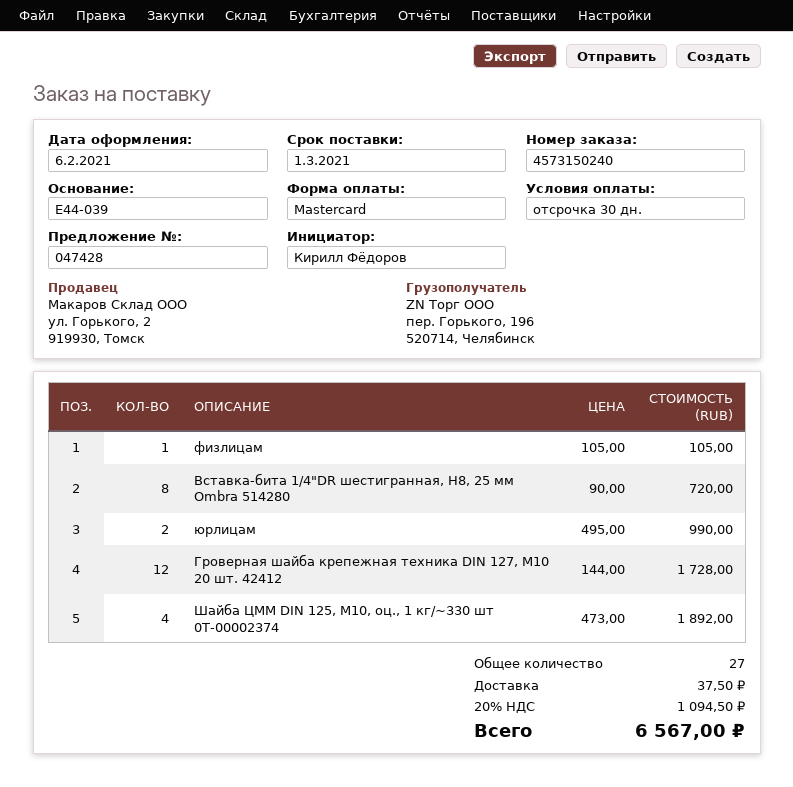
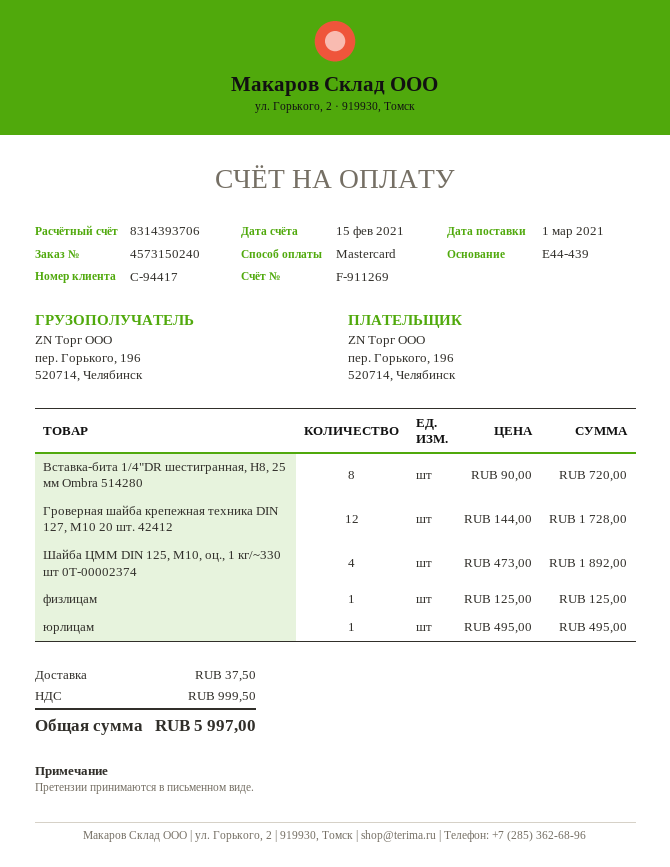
reference: E44-039 -> E44-439
физлицам: 1 x 105.00 = 105.00 -> 1 x 125.00 = 125.00
юрлицам: 2 x 495.00 = 990.00 -> 1 x 495.00 = 495.00
tax: 1094.50 -> 999.50
total: 6567.00 -> 5997.00

